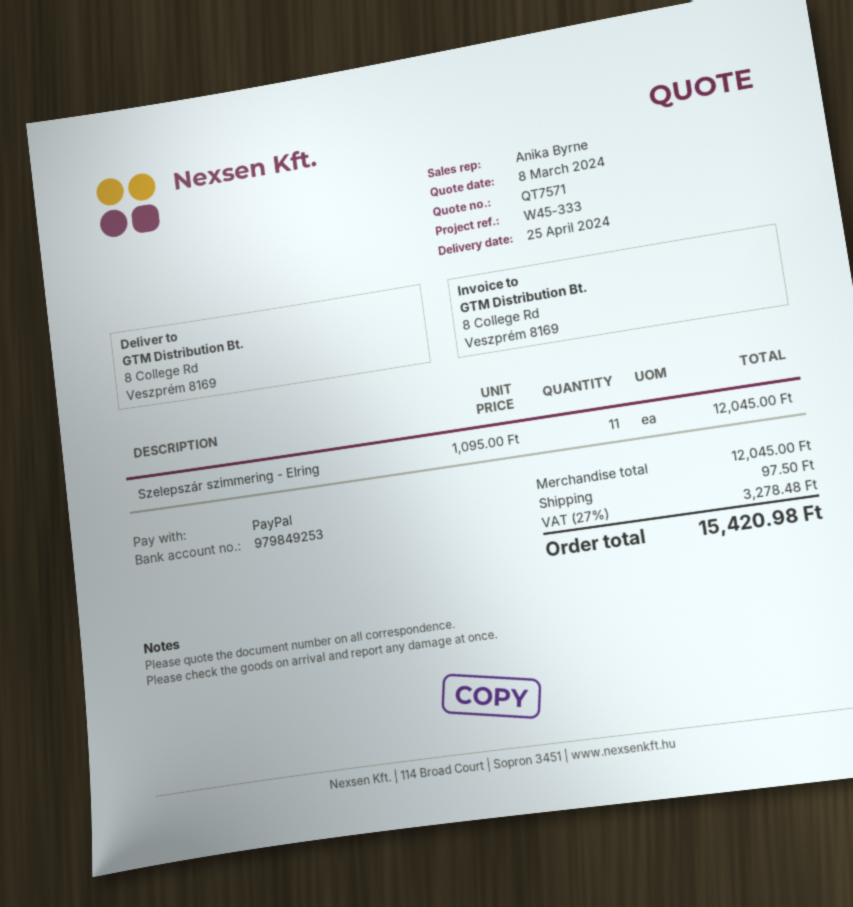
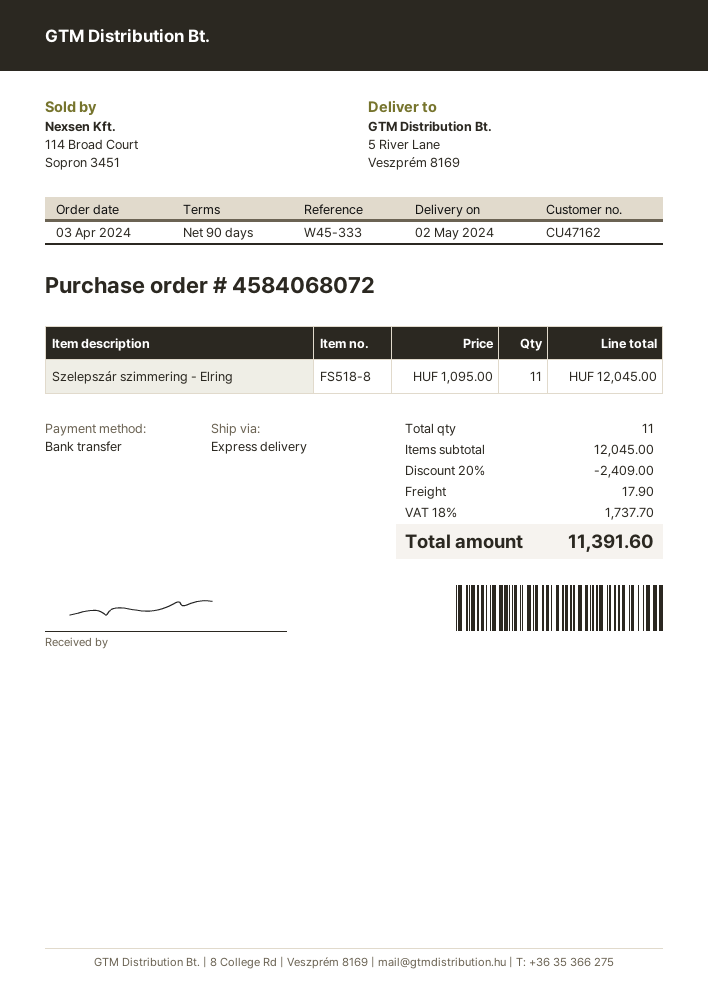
delivery date: 2024-04-25 -> 2024-05-02
payment method: PayPal -> bank transfer
ship to: 8 College Rd, Veszprém 8169 -> 5 River Lane, Veszprém 8169
discount: none -> 20% = 2409.00
shipping: 97.50 -> 17.90
tax: 27% = 3278.48 -> 18% = 1737.70
total: 15420.98 -> 11391.60

